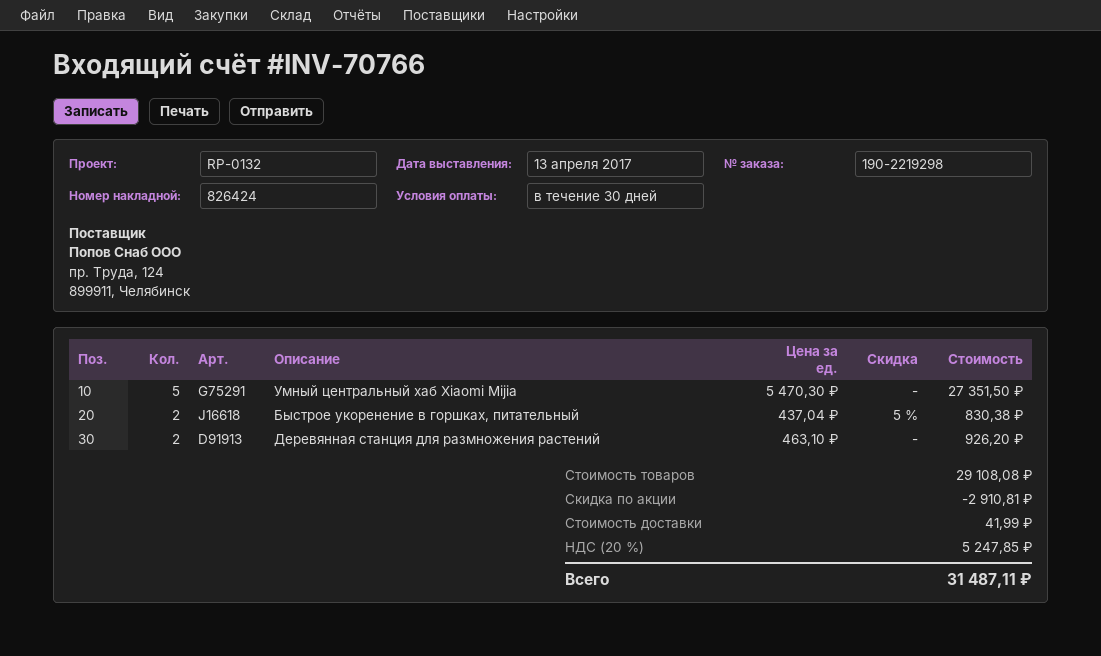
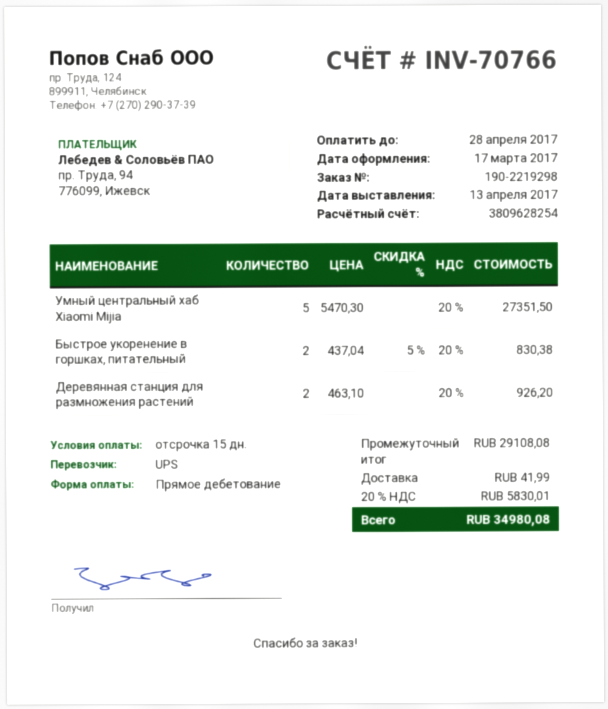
payment terms: 30 days -> 15 days
discount: 2910.81 -> none
tax: 20% = 5247.85 -> 20% = 5830.01
total: 31487.11 -> 34980.08

